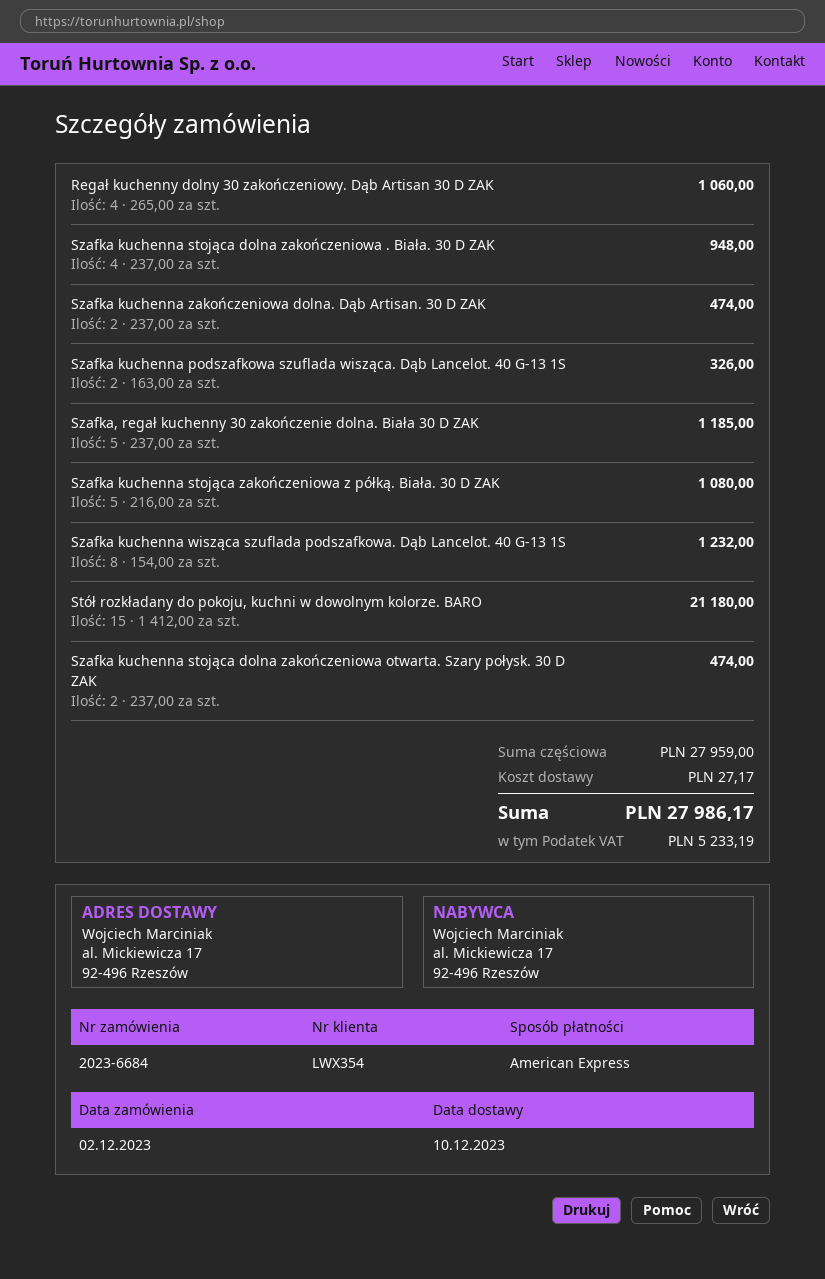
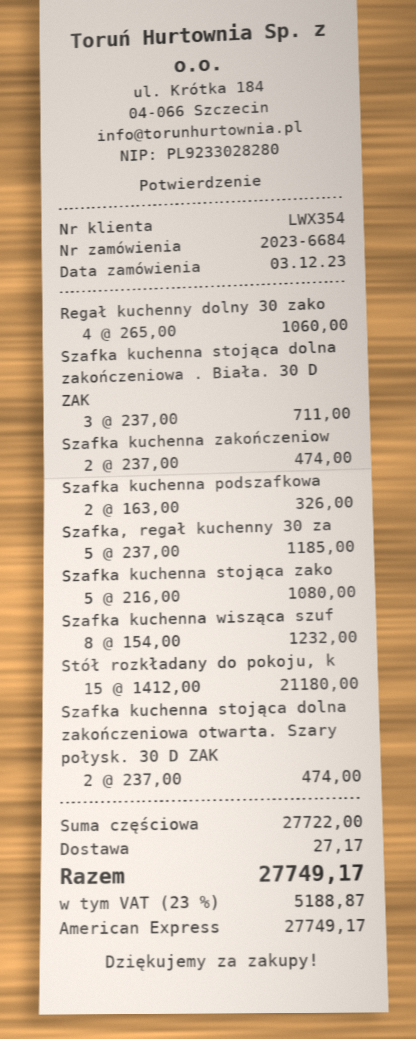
order date: 2023-12-02 -> 2023-12-03
Szafka kuchenna stojąca dolna zakończeniowa . Biała. 30 D ZAK: 4 x 237.00 = 948.00 -> 3 x 237.00 = 711.00
subtotal: 27959.00 -> 27722.00
tax: 5233.19 -> 5188.87
total: 27986.17 -> 27749.17

